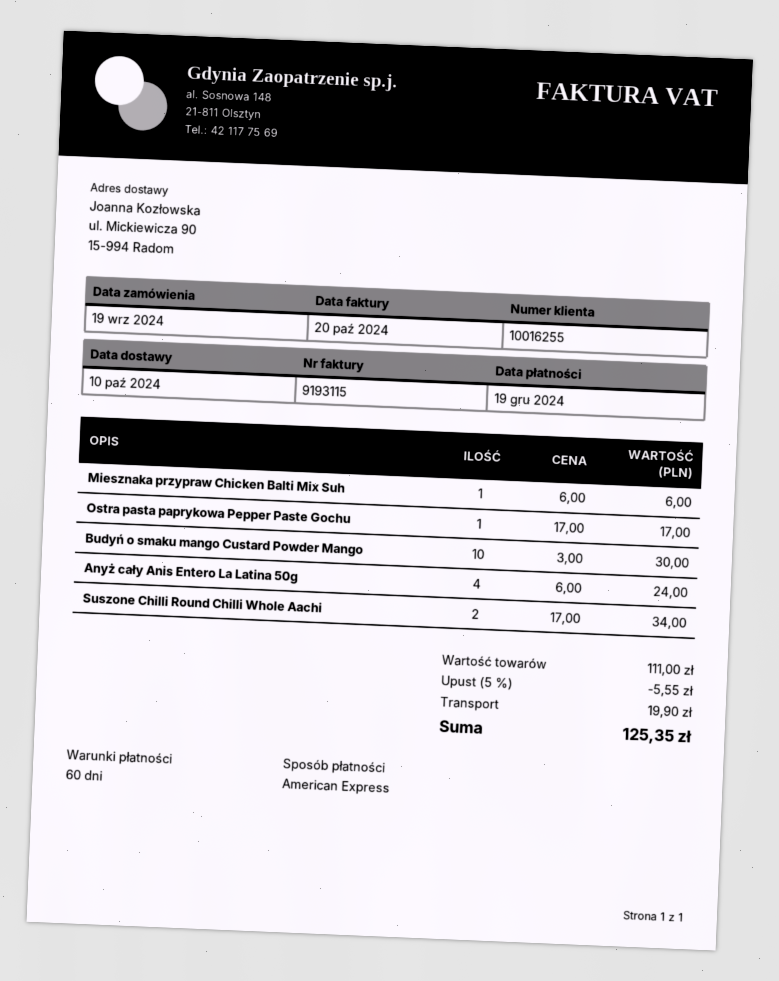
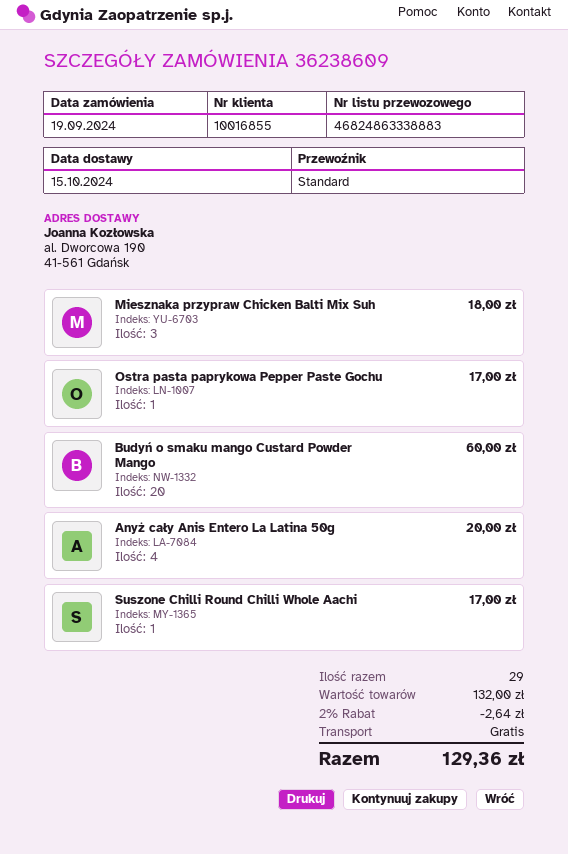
delivery date: 2024-10-10 -> 2024-10-15
customer number: 10016255 -> 10016855
ship to: ul. Mickiewicza 90, 15-994 Radom -> al. Dworcowa 190, 41-561 Gdańsk
Miesznaka przypraw Chicken Balti Mix Suh: 1 for 6.00 -> 3 for 18.00
Budyń o smaku mango Custard Powder Mango: 10 for 30.00 -> 20 for 60.00
Anyż cały Anis Entero La Latina 50g: 4 for 24.00 -> 4 for 20.00
Suszone Chilli Round Chilli Whole Aachi: 2 for 34.00 -> 1 for 17.00
subtotal: 111.00 -> 132.00
discount: 5% = 5.55 -> 2% = 2.64
shipping: 19.90 -> 0.00
total: 125.35 -> 129.36

